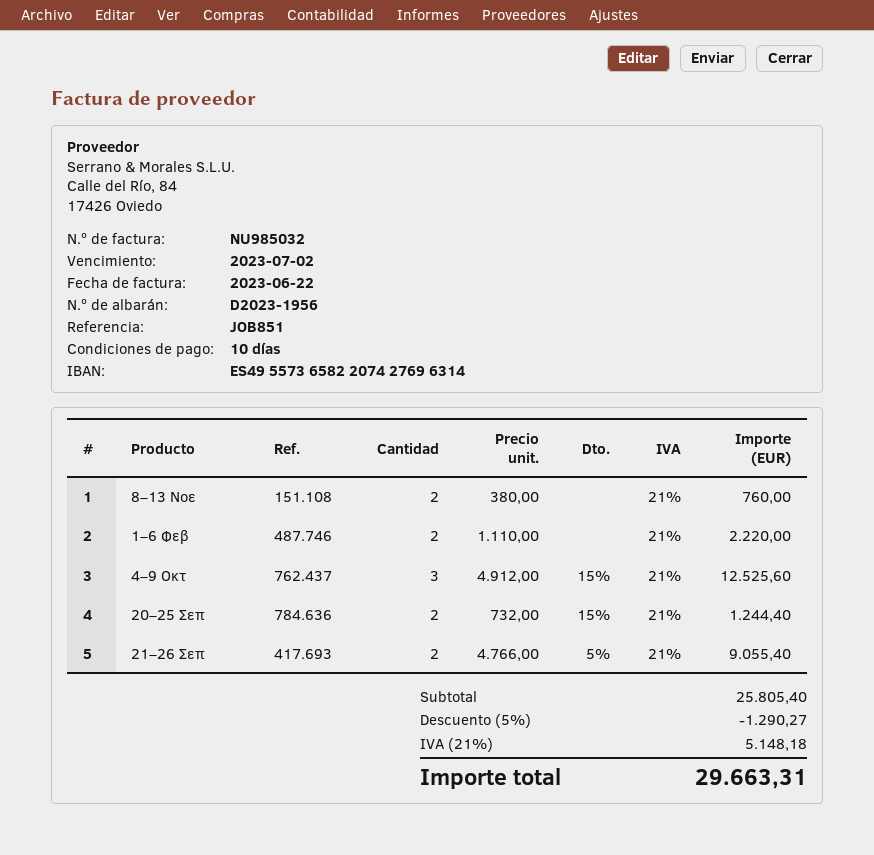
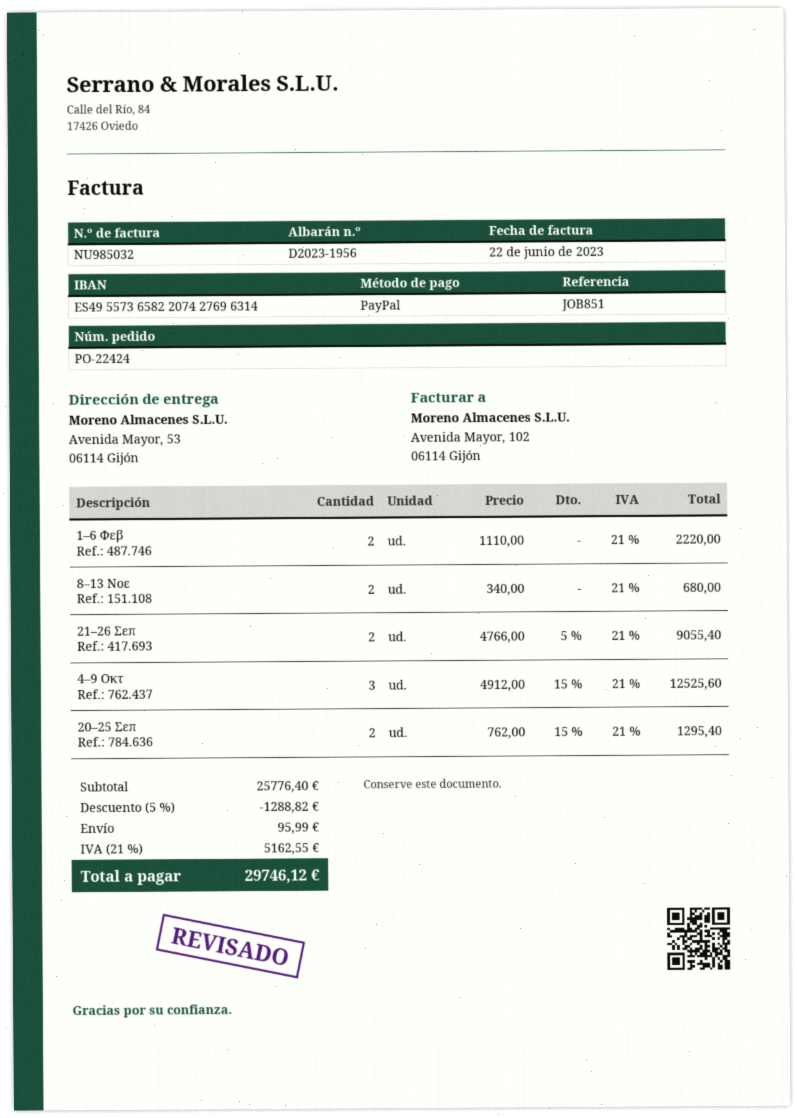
8–13 Νοε: 2 x 380.00 = 760.00 -> 2 x 340.00 = 680.00
20–25 Σεπ: 2 x 732.00 - 15% = 1244.40 -> 2 x 762.00 - 15% = 1295.40
subtotal: 25805.40 -> 25776.40
discount: 5% = 1290.27 -> 5% = 1288.82
shipping: none -> 95.99
tax: 21% = 5148.18 -> 21% = 5162.55
total: 29663.31 -> 29746.12

